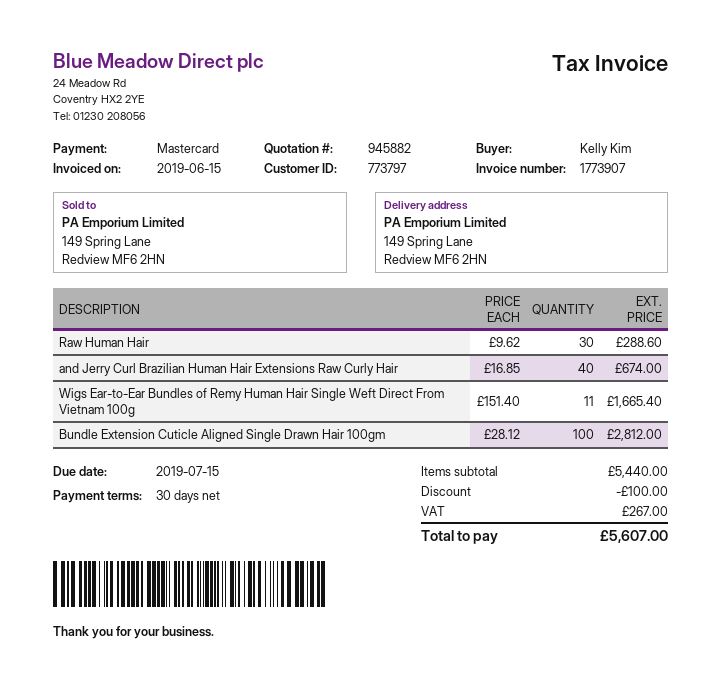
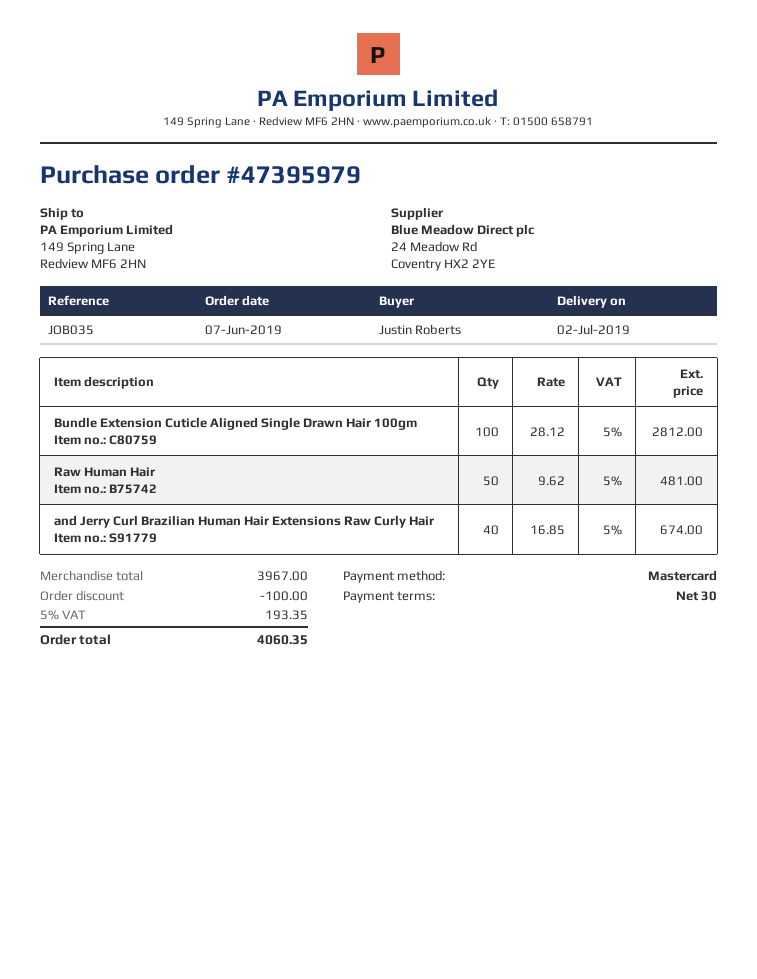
ordered by: Kelly Kim -> Justin Roberts
Raw Human Hair: 30 x 9.62 = 288.60 -> 50 x 9.62 = 481.00
Wigs Ear-to-Ear Bundles of Remy Human Hair Single Weft Direct From Vietnam 100g: 11 x 151.40 = 1665.40 -> none
subtotal: 5440.00 -> 3967.00
tax: 267.00 -> 193.35
total: 5607.00 -> 4060.35

